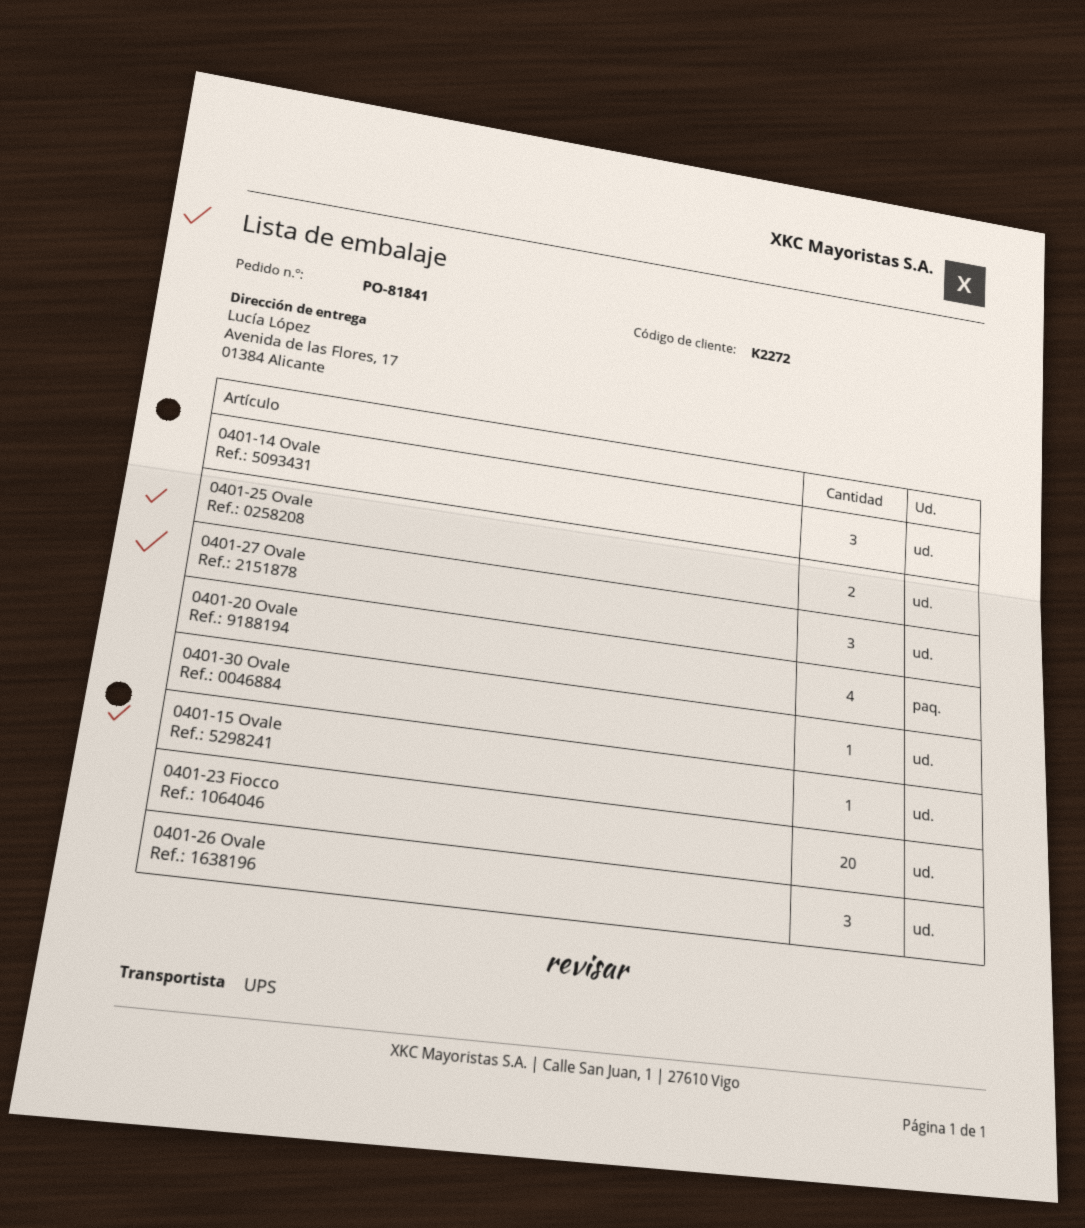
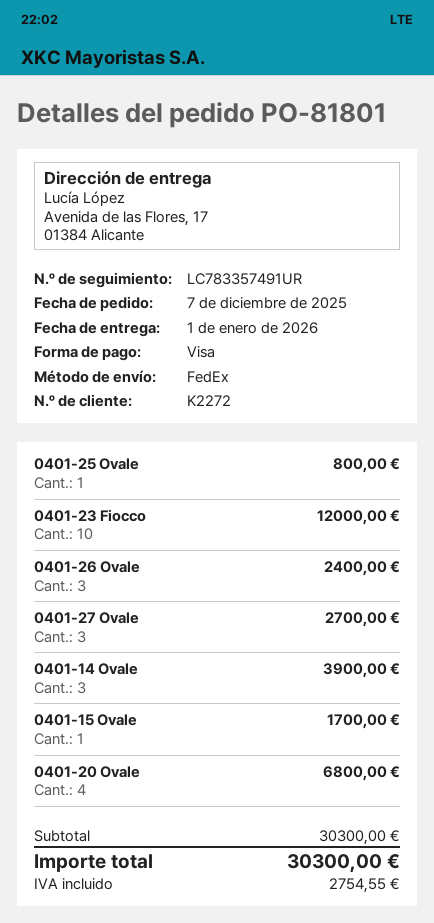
order number: PO-81841 -> PO-81801
shipping method: UPS -> FedEx
0401-25 Ovale: 2 -> 1
0401-30 Ovale: 1 -> none
0401-23 Fiocco: 20 -> 10

